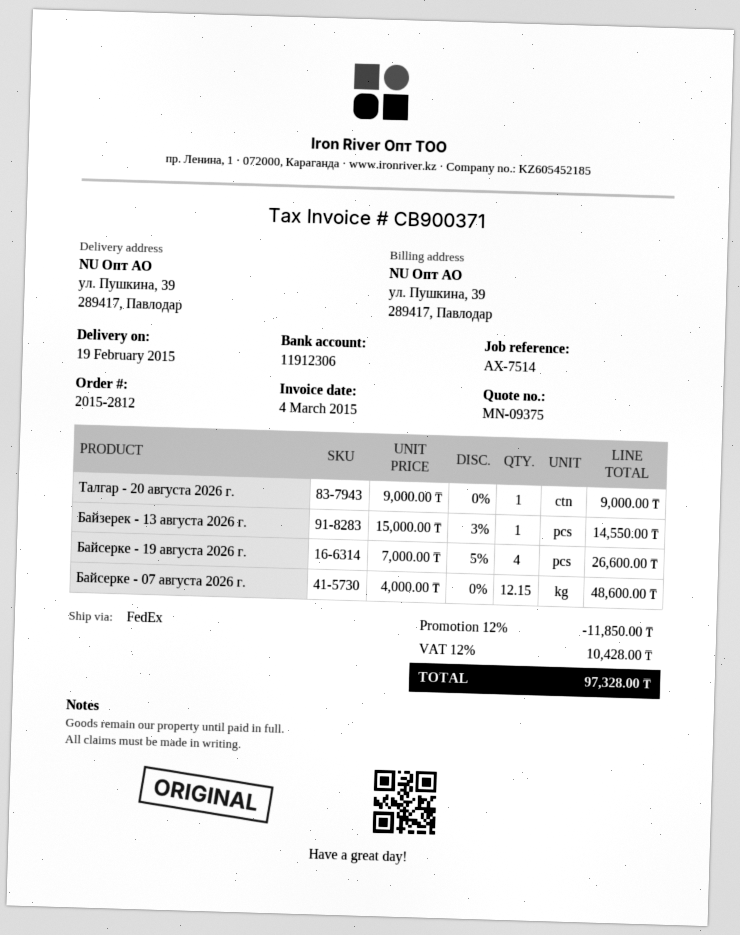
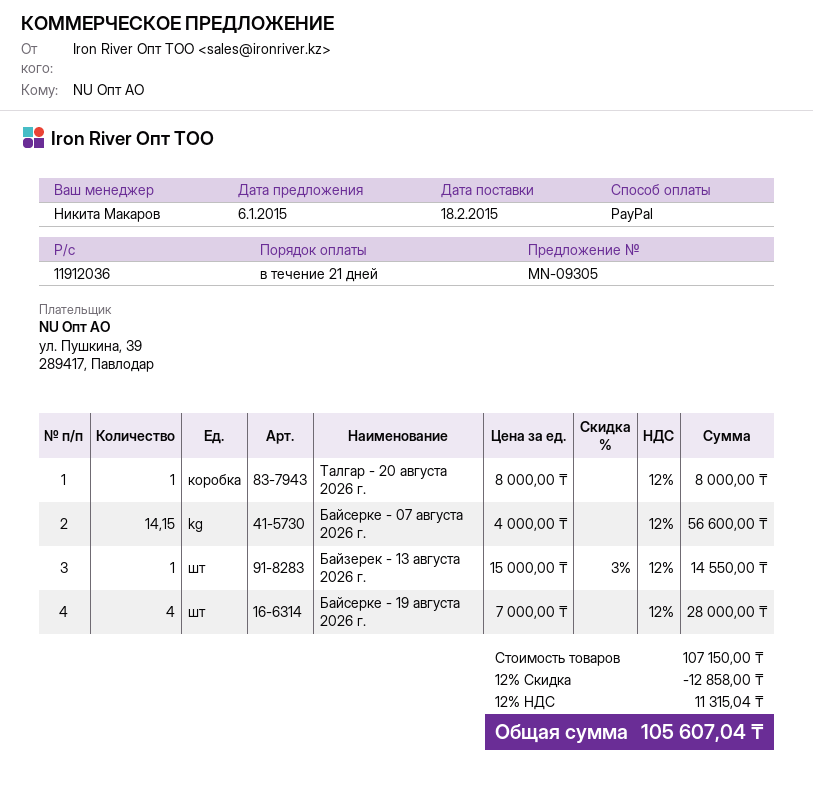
quote number: MN-09375 -> MN-09305
delivery date: 2015-02-19 -> 2015-02-18
bank account: 11912306 -> 11912036
Талгар - 20 августа 2026 г.: 1 x 9000.00 = 9000.00 -> 1 x 8000.00 = 8000.00
Байсерке - 19 августа 2026 г.: 4 x 7000.00 - 5% = 26600.00 -> 4 x 7000.00 = 28000.00
Байсерке - 07 августа 2026 г.: 12.15 x 4000.00 = 48600.00 -> 14.15 x 4000.00 = 56600.00
discount: 12% = 11850.00 -> 12% = 12858.00
tax: 12% = 10428.00 -> 12% = 11315.04
total: 97328.00 -> 105607.04

